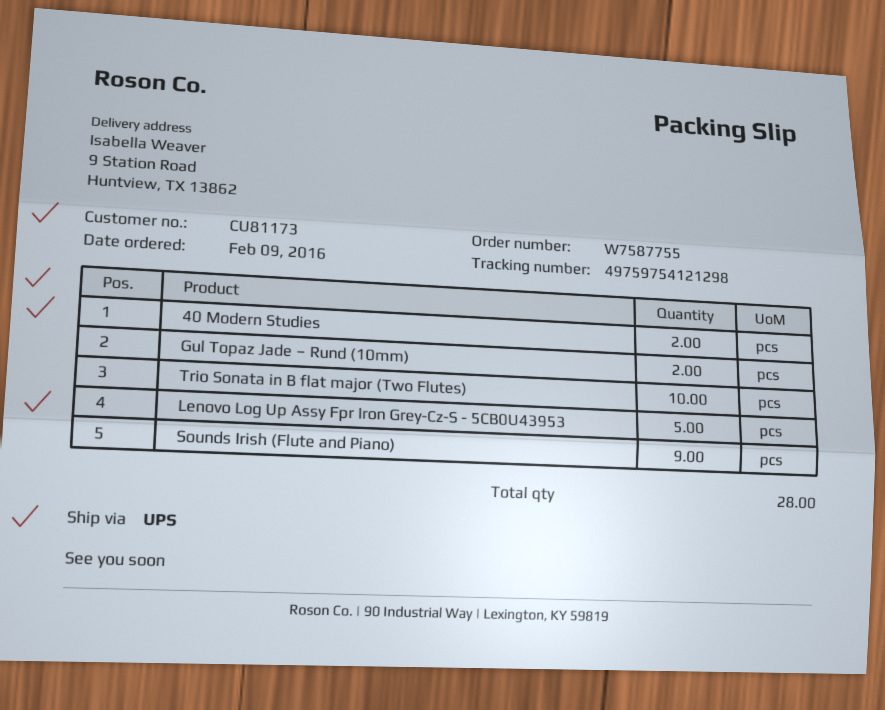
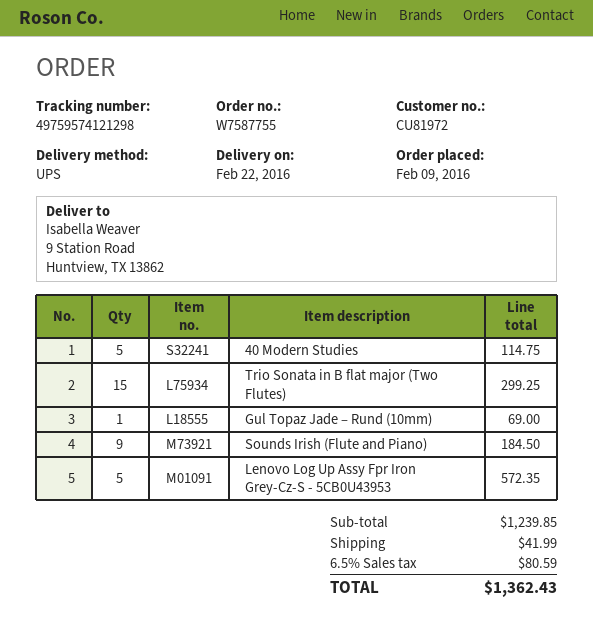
customer number: CU81173 -> CU81972
tracking number: 49759754121298 -> 49759574121298
40 Modern Studies: 2 -> 5
Gul Topaz Jade – Rund (10mm): 2 -> 1
Trio Sonata in B flat major (Two Flutes): 10 -> 15

